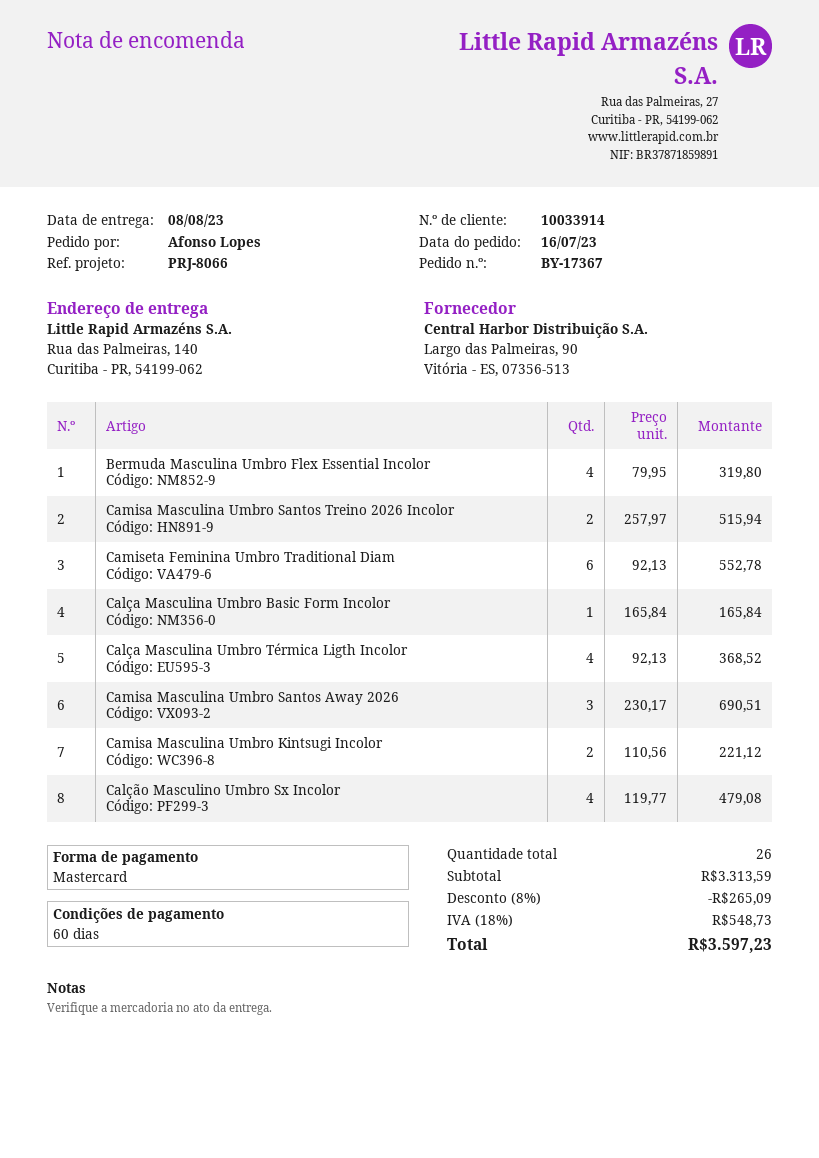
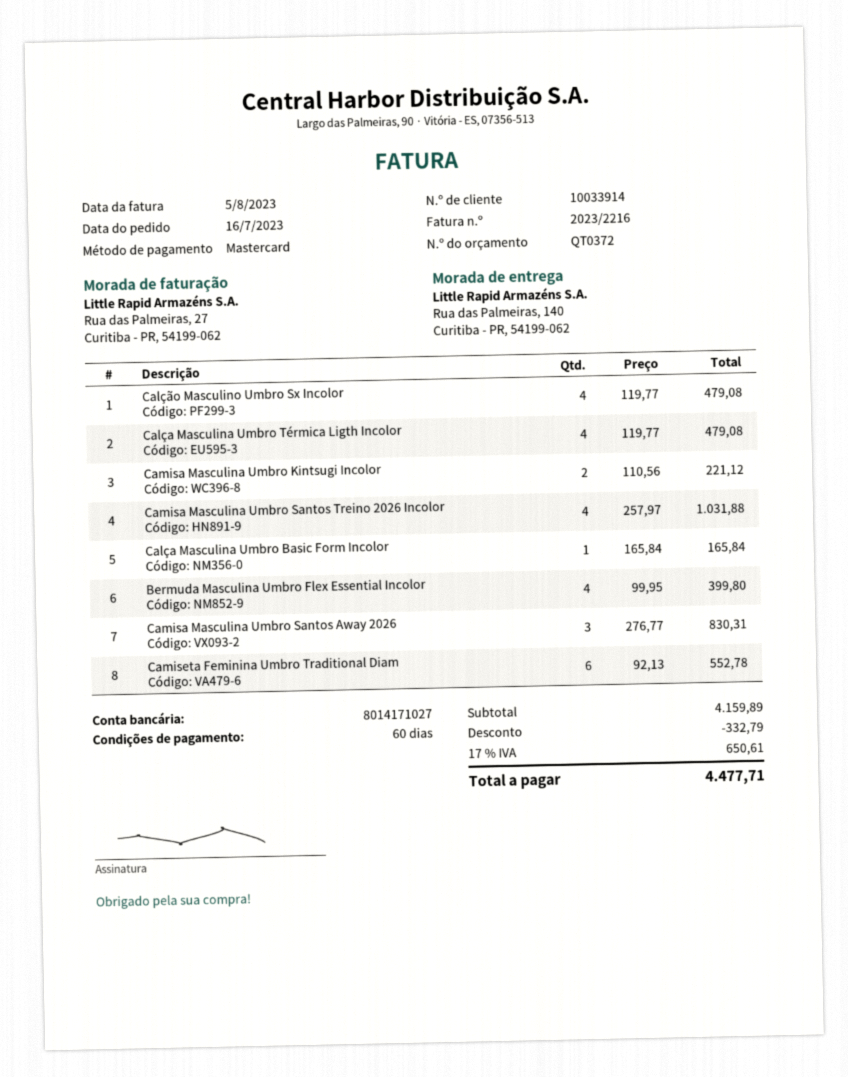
Bermuda Masculina Umbro Flex Essential Incolor: 4 x 79.95 = 319.80 -> 4 x 99.95 = 399.80
Camisa Masculina Umbro Santos Treino 2026 Incolor: 2 x 257.97 = 515.94 -> 4 x 257.97 = 1031.88
Calça Masculina Umbro Térmica Ligth Incolor: 4 x 92.13 = 368.52 -> 4 x 119.77 = 479.08
Camisa Masculina Umbro Santos Away 2026: 3 x 230.17 = 690.51 -> 3 x 276.77 = 830.31
subtotal: 3313.59 -> 4159.89
discount: 265.09 -> 332.79
tax: 18% = 548.73 -> 17% = 650.61
total: 3597.23 -> 4477.71

